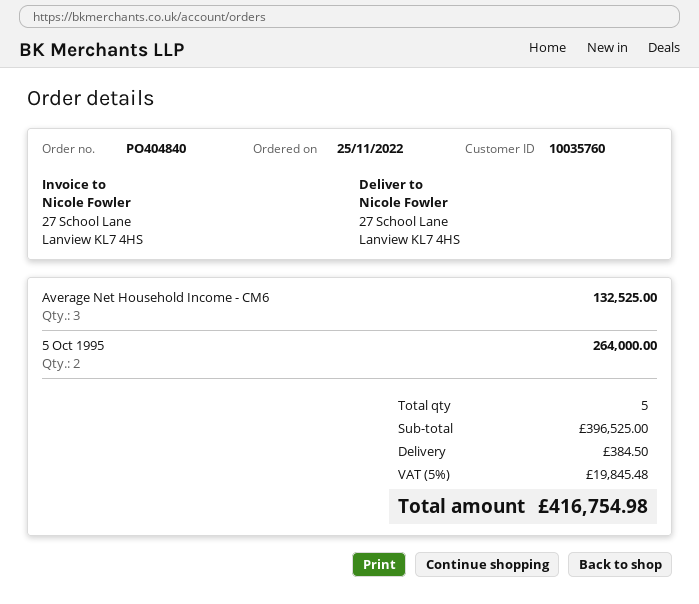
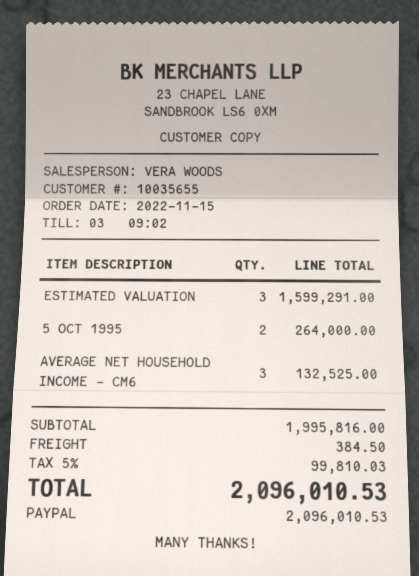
order date: 2022-11-25 -> 2022-11-15
customer number: 10035760 -> 10035655
ESTIMATED VALUATION: none -> 3 for 1599291.00
subtotal: 396525.00 -> 1995816.00
tax: 5% = 19845.48 -> 5% = 99810.03
total: 416754.98 -> 2096010.53

